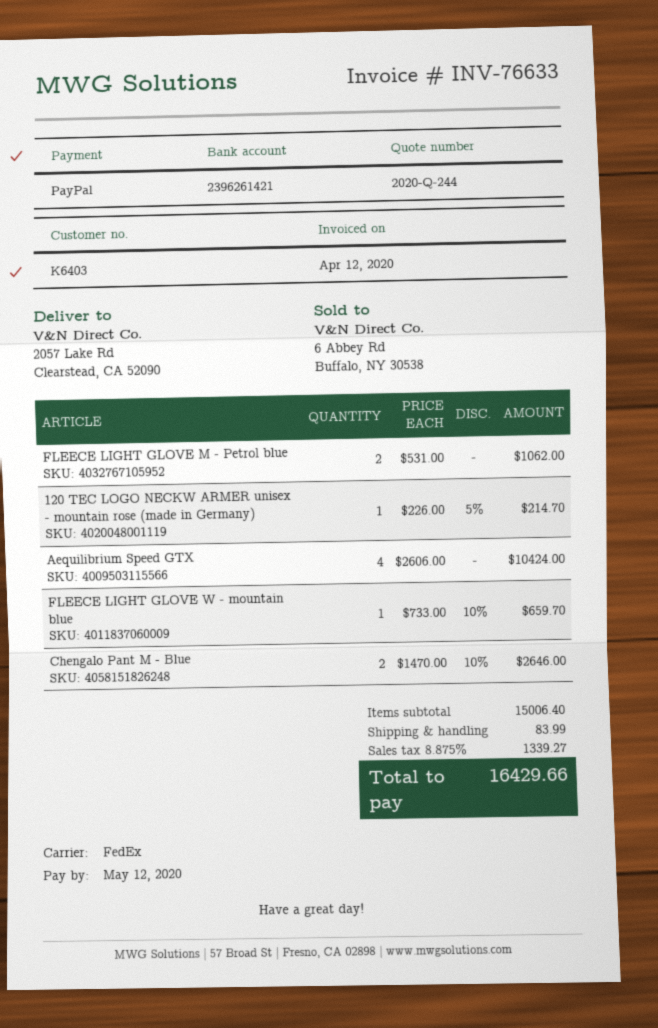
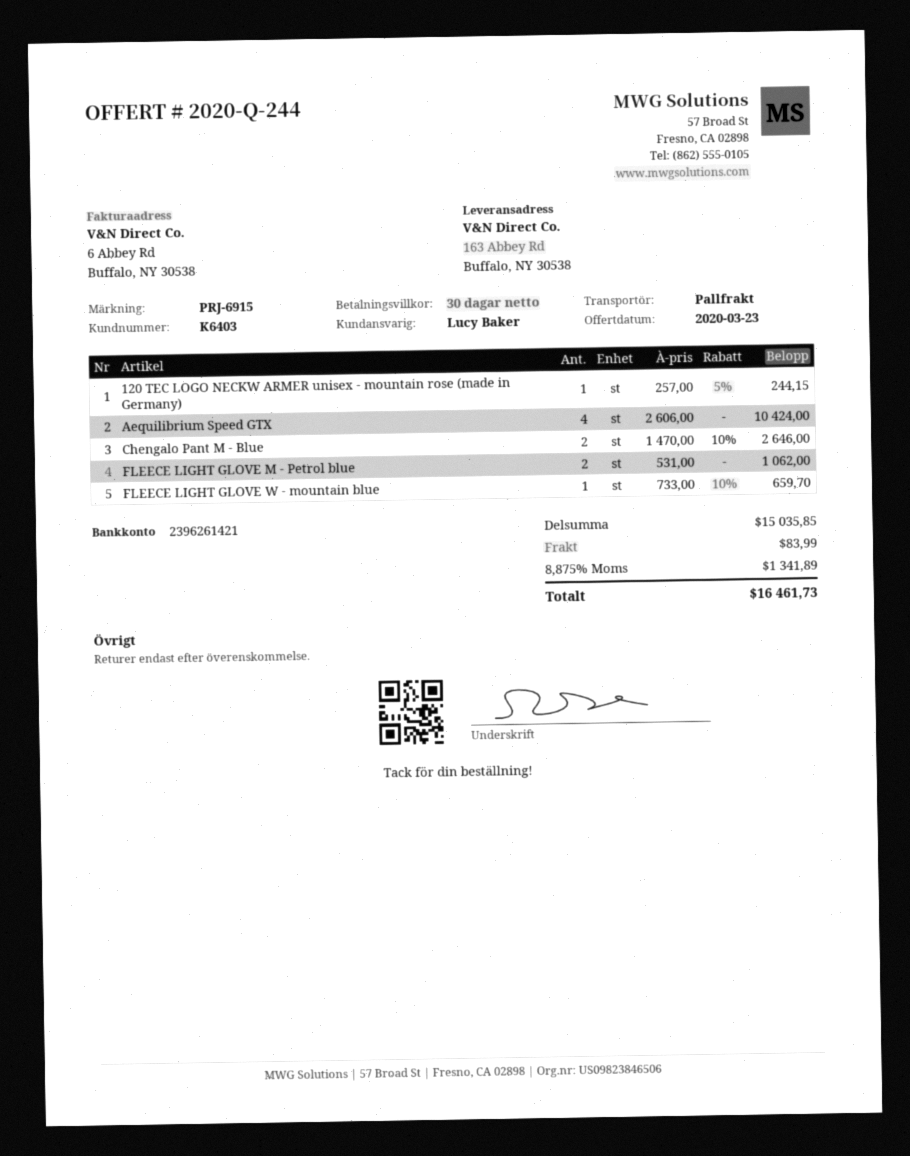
shipping method: FedEx -> pallet freight
ship to: 2057 Lake Rd, Clearstead, CA 52090 -> 163 Abbey Rd, Buffalo, NY 30538
120 TEC LOGO NECKW ARMER unisex - mountain rose (made in Germany): 1 x 226.00 - 5% = 214.70 -> 1 x 257.00 - 5% = 244.15
subtotal: 15006.40 -> 15035.85
tax: 8.875% = 1339.27 -> 8.875% = 1341.89
total: 16429.66 -> 16461.73

